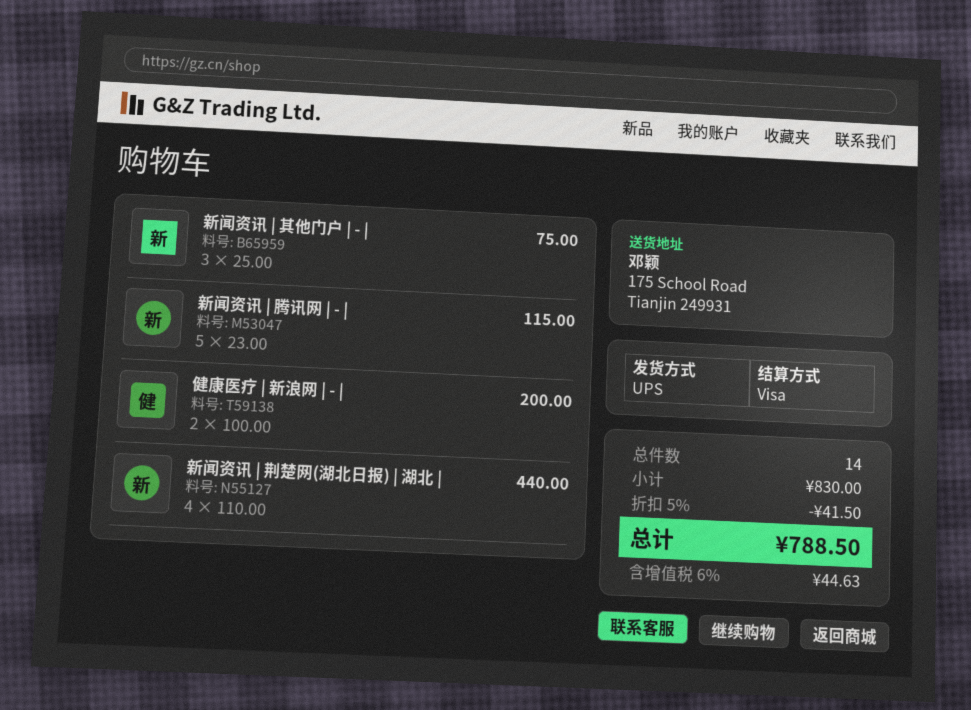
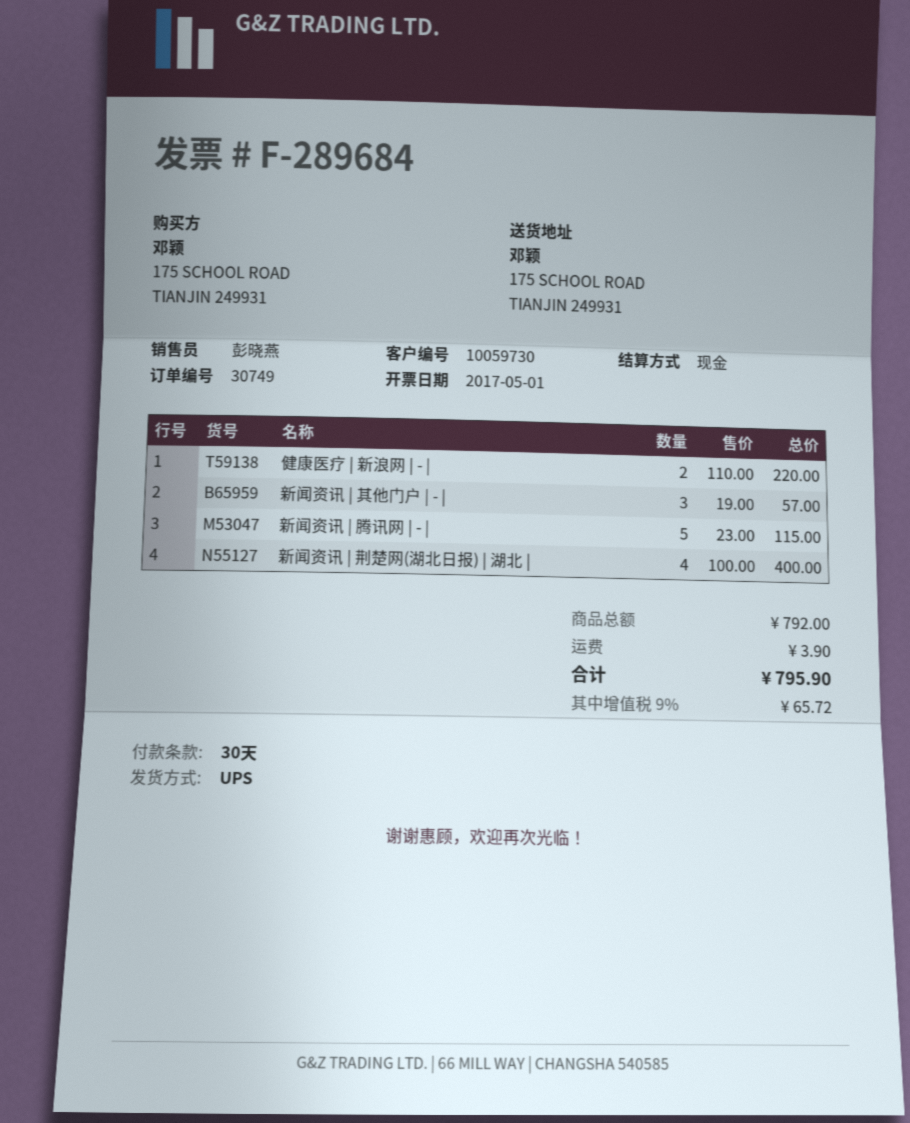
payment method: Visa -> cash
新闻资讯 | 其他门户 | - |: 3 x 25.00 = 75.00 -> 3 x 19.00 = 57.00
健康医疗 | 新浪网 | - |: 2 x 100.00 = 200.00 -> 2 x 110.00 = 220.00
新闻资讯 | 荆楚网(湖北日报) | 湖北 |: 4 x 110.00 = 440.00 -> 4 x 100.00 = 400.00
subtotal: 830.00 -> 792.00
discount: 5% = 41.50 -> none
shipping: none -> 3.90
tax: 6% = 44.63 -> 9% = 65.72
total: 788.50 -> 795.90

